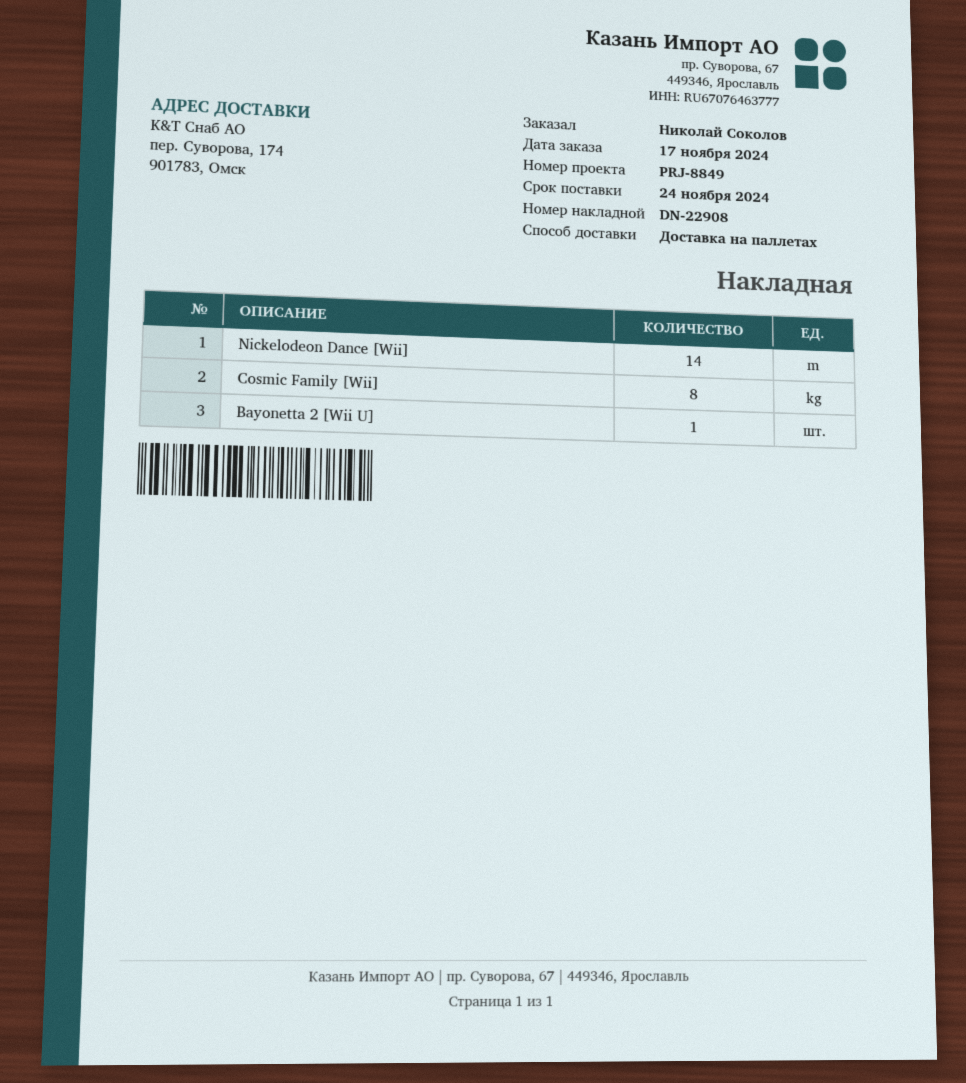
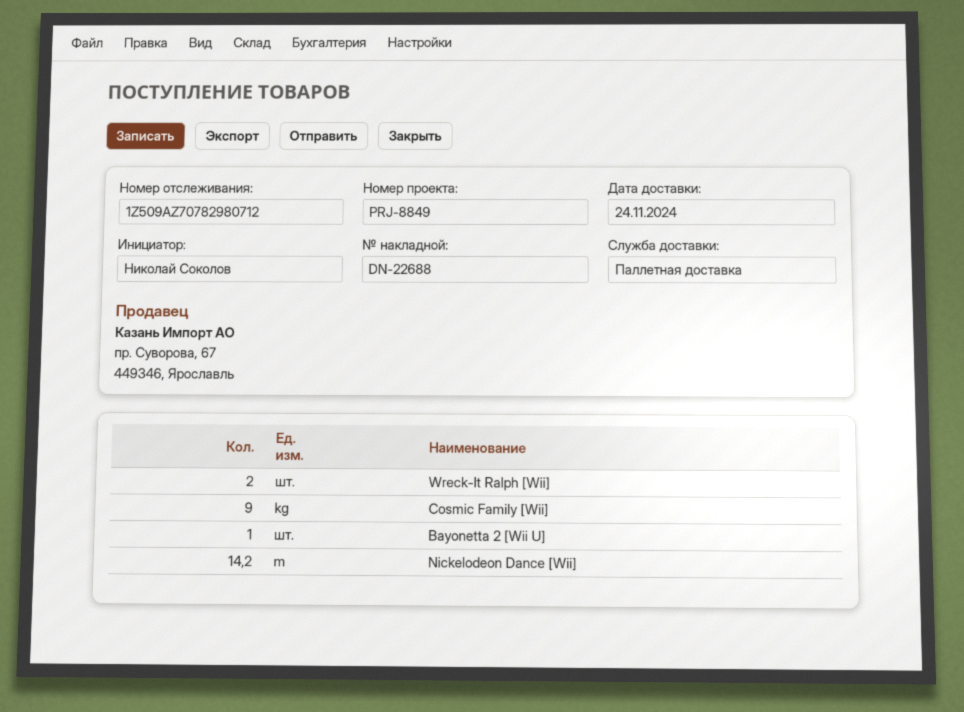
delivery note number: DN-22908 -> DN-22688
Nickelodeon Dance [Wii]: 14 -> 14.2
Cosmic Family [Wii]: 8 -> 9
Wreck-It Ralph [Wii]: none -> 2

